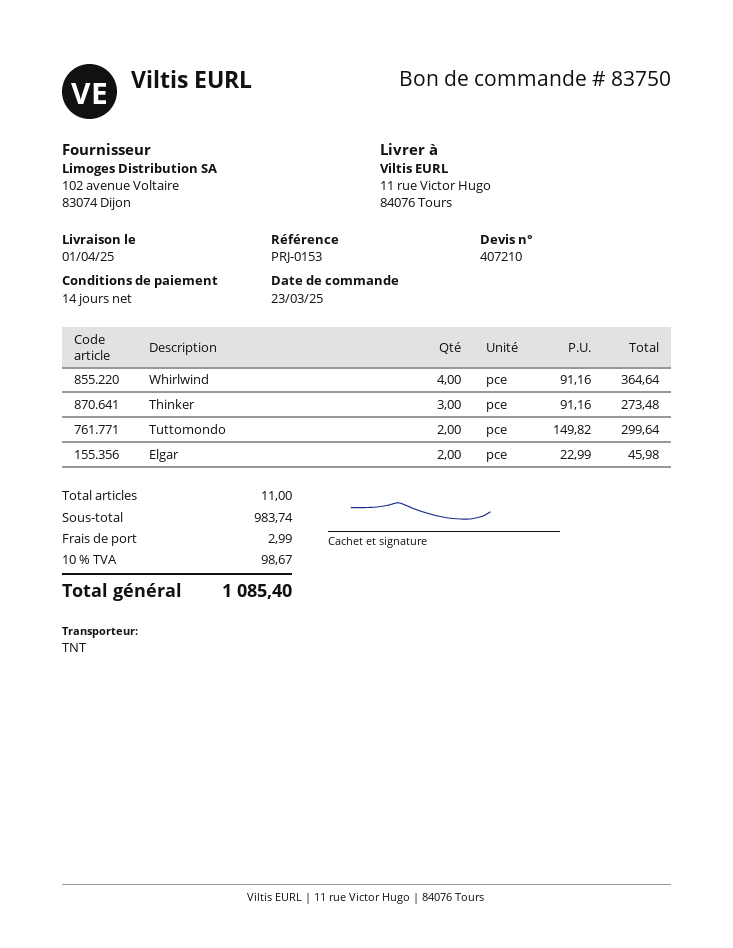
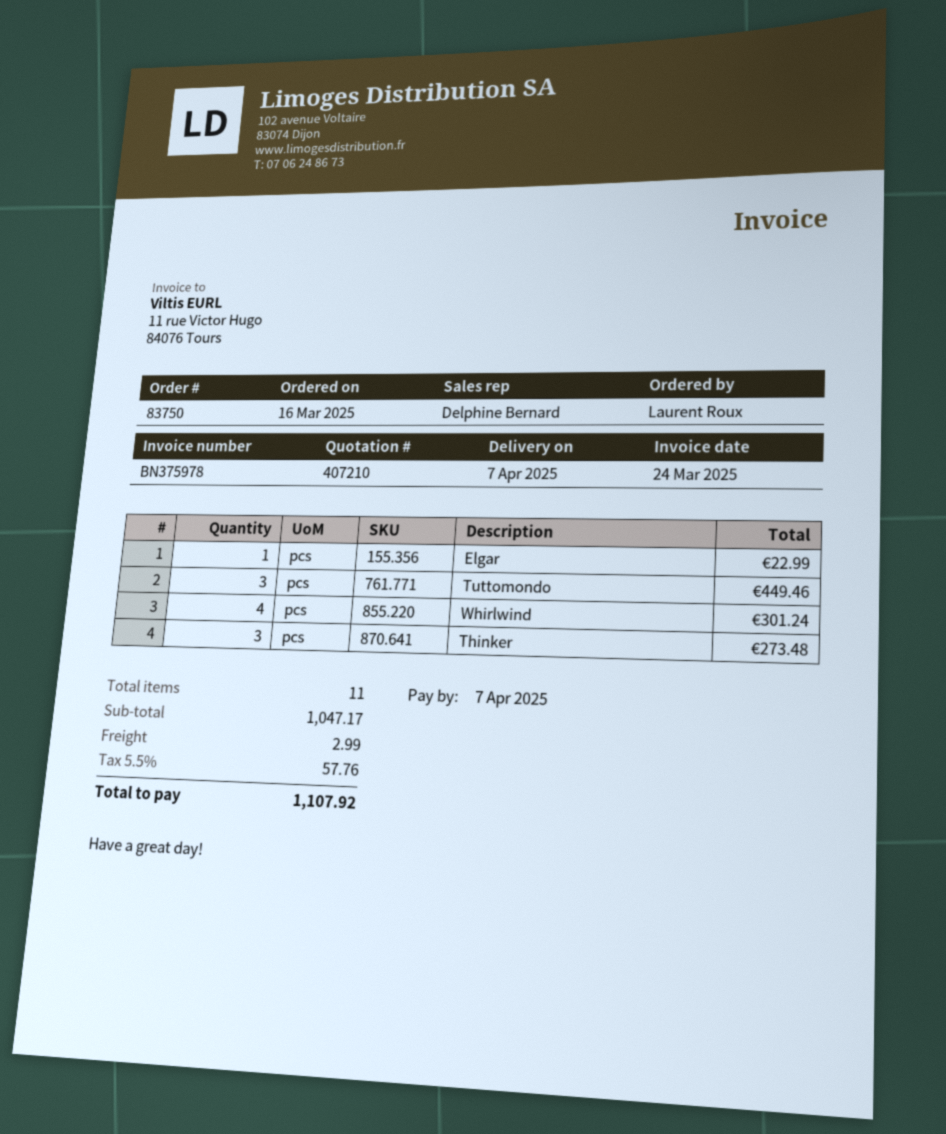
order date: 2025-03-23 -> 2025-03-16
delivery date: 2025-04-01 -> 2025-04-07
Whirlwind: 4 for 364.64 -> 4 for 301.24
Tuttomondo: 2 for 299.64 -> 3 for 449.46
Elgar: 2 for 45.98 -> 1 for 22.99
subtotal: 983.74 -> 1047.17
tax: 10% = 98.67 -> 5.5% = 57.76
total: 1085.40 -> 1107.92

